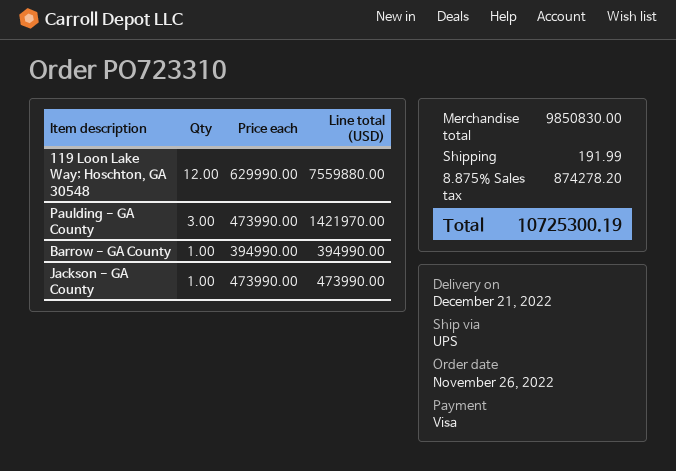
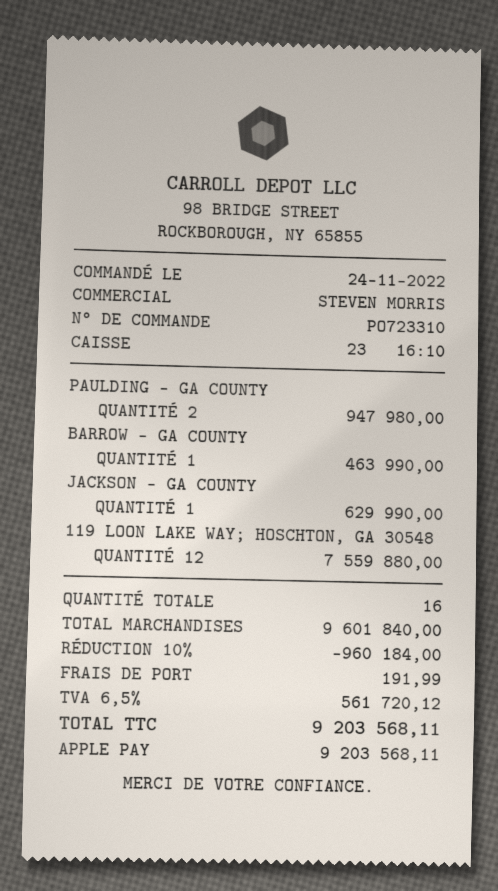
order date: 2022-11-26 -> 2022-11-24
payment method: Visa -> Apple Pay
Paulding - GA County: 3 for 1421970.00 -> 2 for 947980.00
Barrow - GA County: 1 for 394990.00 -> 1 for 463990.00
Jackson - GA County: 1 for 473990.00 -> 1 for 629990.00
subtotal: 9850830.00 -> 9601840.00
discount: none -> 10% = 960184.00
tax: 8.875% = 874278.20 -> 6.5% = 561720.12
total: 10725300.19 -> 9203568.11

